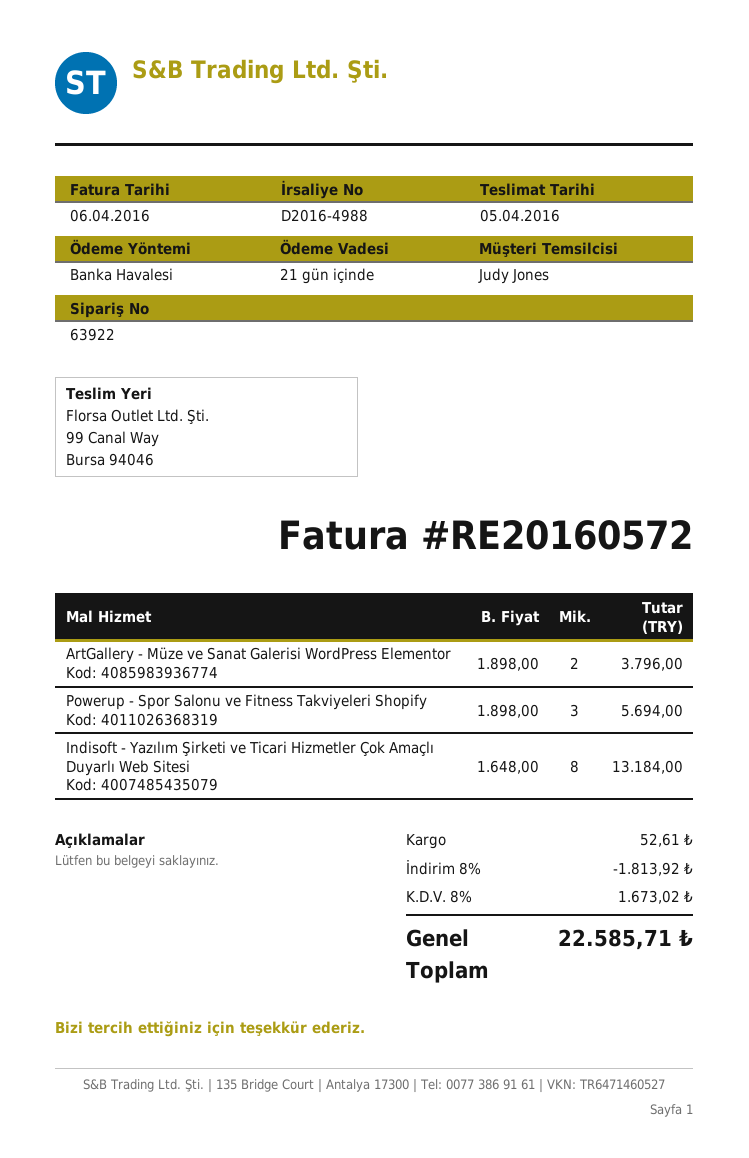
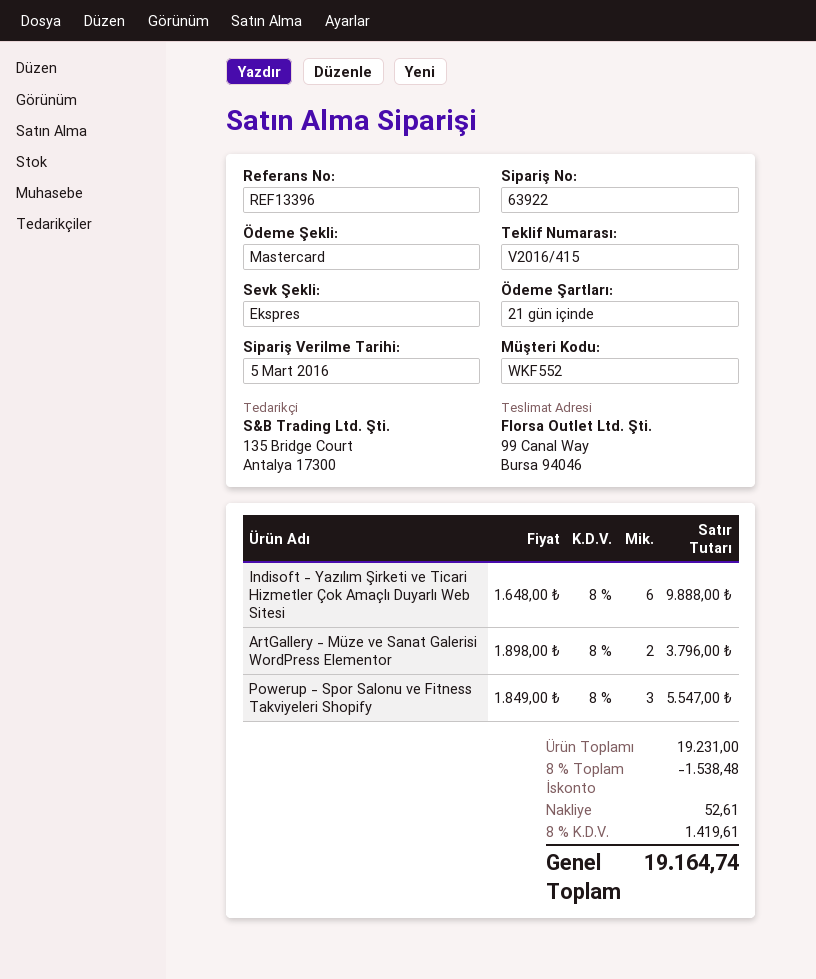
payment method: bank transfer -> Mastercard
Powerup - Spor Salonu ve Fitness Takviyeleri Shopify: 3 x 1898.00 = 5694.00 -> 3 x 1849.00 = 5547.00
Indisoft - Yazılım Şirketi ve Ticari Hizmetler Çok Amaçlı Duyarlı Web Sitesi: 8 x 1648.00 = 13184.00 -> 6 x 1648.00 = 9888.00
discount: 8% = 1813.92 -> 8% = 1538.48
tax: 8% = 1673.02 -> 8% = 1419.61
total: 22585.71 -> 19164.74

